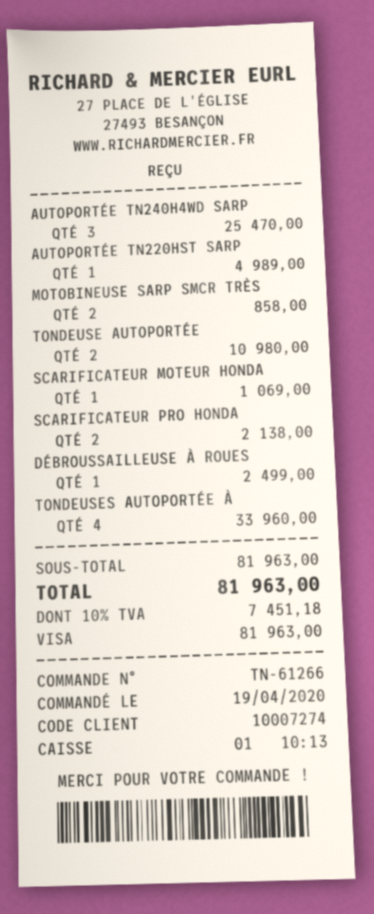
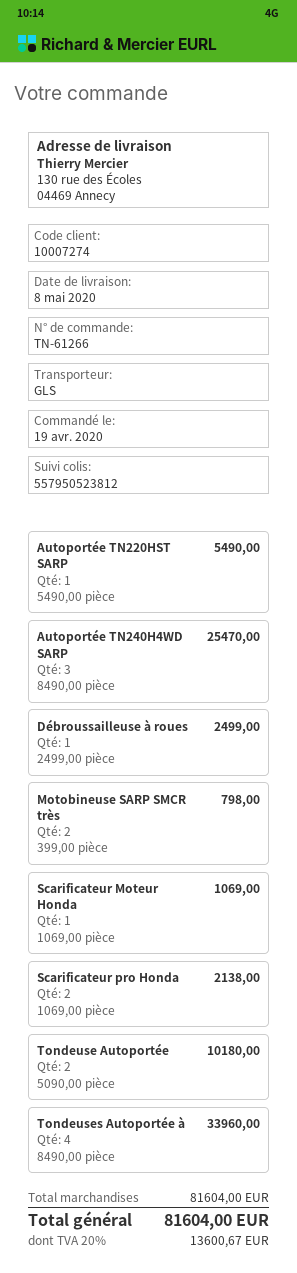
AUTOPORTÉE TN220HST SARP: 1 for 4989.00 -> 1 for 5490.00
MOTOBINEUSE SARP SMCR TRÈS: 2 for 858.00 -> 2 for 798.00
TONDEUSE AUTOPORTÉE: 2 for 10980.00 -> 2 for 10180.00
subtotal: 81963.00 -> 81604.00
tax: 10% = 7451.18 -> 20% = 13600.67
total: 81963.00 -> 81604.00

